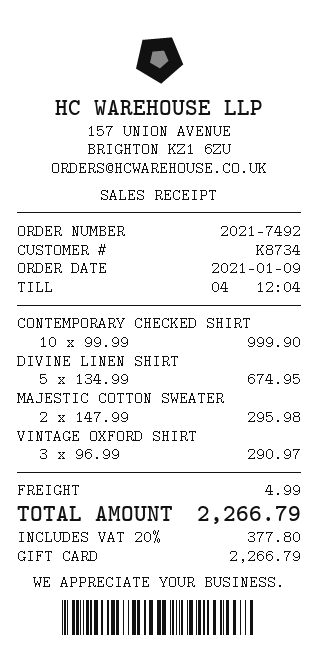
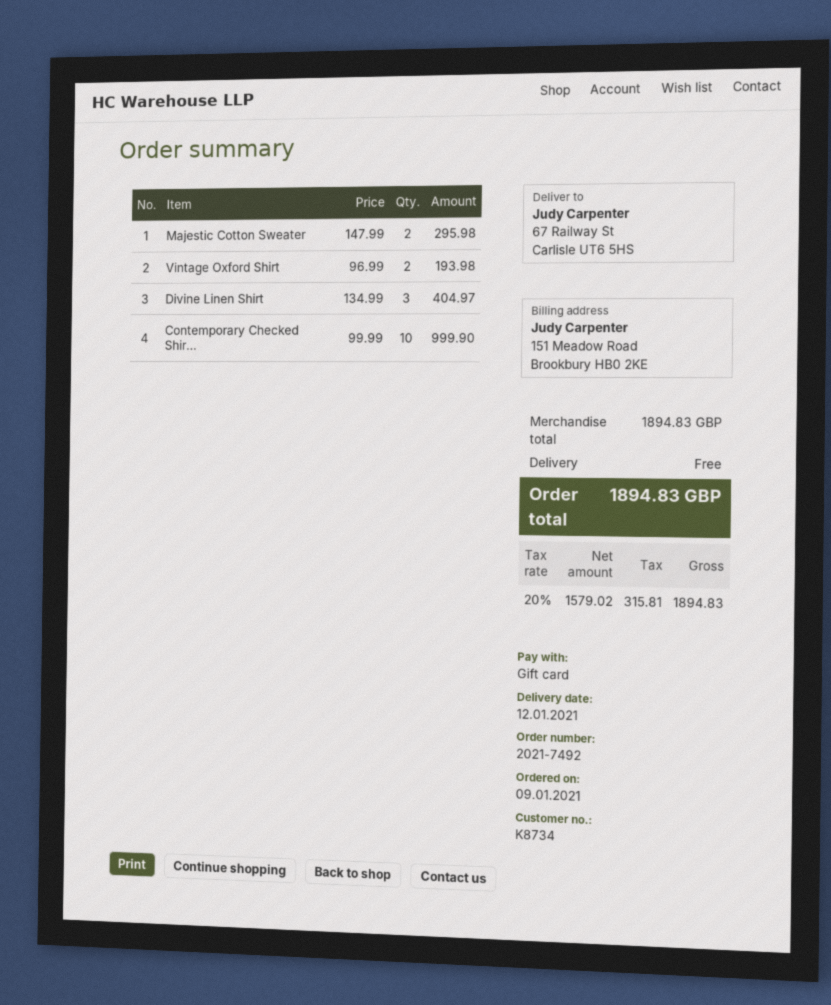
DIVINE LINEN SHIRT: 5 x 134.99 = 674.95 -> 3 x 134.99 = 404.97
VINTAGE OXFORD SHIRT: 3 x 96.99 = 290.97 -> 2 x 96.99 = 193.98
shipping: 4.99 -> 0.00
tax: 20% = 377.80 -> 20% = 315.81
total: 2266.79 -> 1894.83

